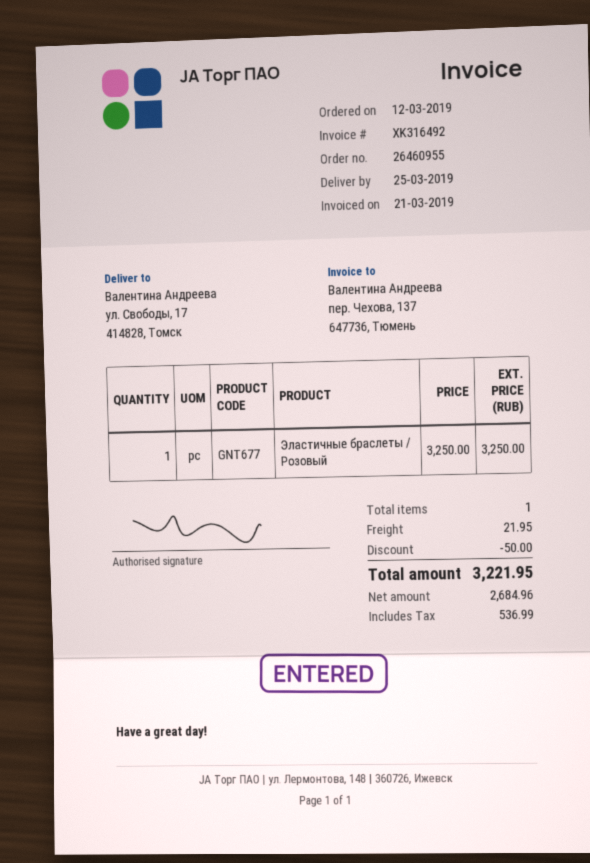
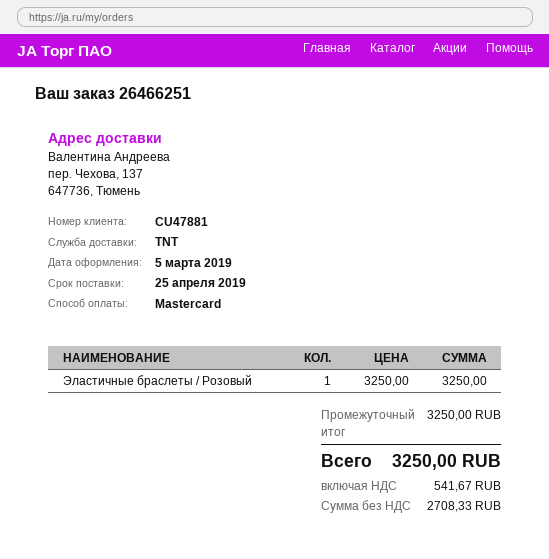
order number: 26460955 -> 26466251
order date: 2019-03-12 -> 2019-03-05
delivery date: 2019-03-25 -> 2019-04-25
ship to: ул. Свободы, 17, 414828, Томск -> пер. Чехова, 137, 647736, Тюмень
discount: 50.00 -> none
shipping: 21.95 -> none
net: 2684.96 -> 2708.33
tax: 536.99 -> 541.67
total: 3221.95 -> 3250.00

